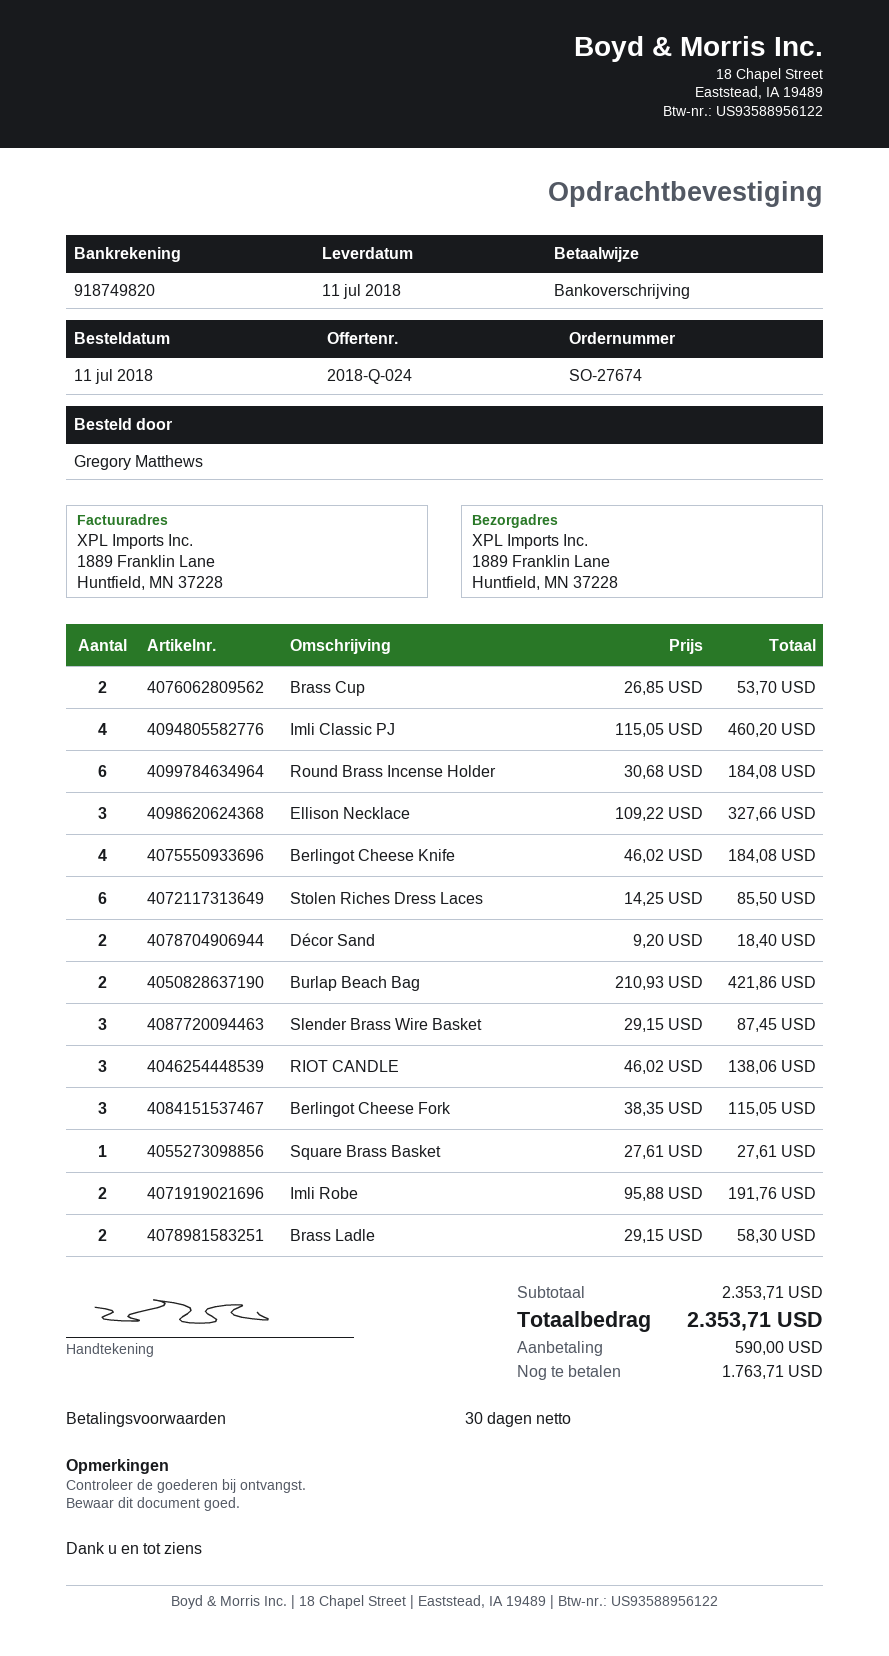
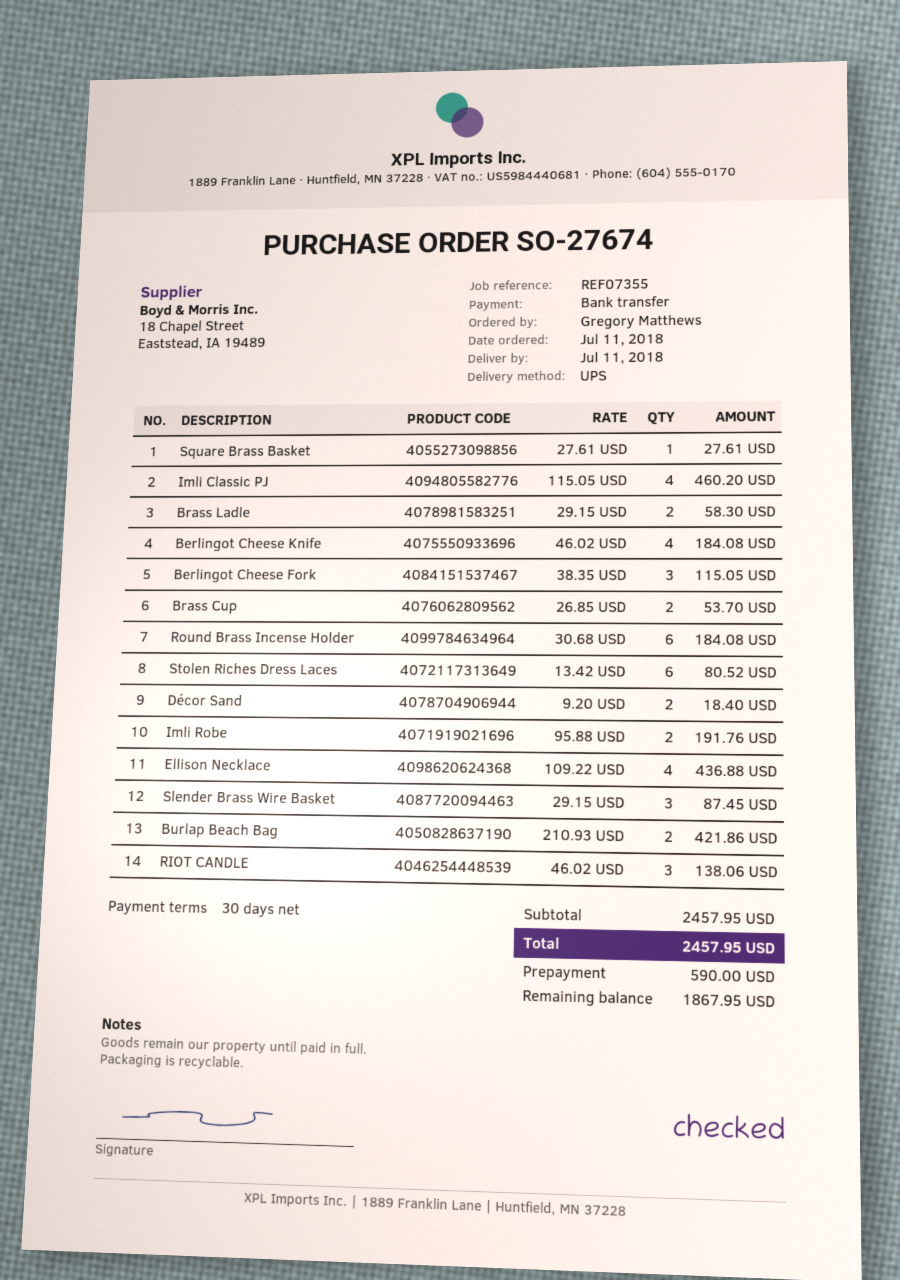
Ellison Necklace: 3 x 109.22 = 327.66 -> 4 x 109.22 = 436.88
Stolen Riches Dress Laces: 6 x 14.25 = 85.50 -> 6 x 13.42 = 80.52
subtotal: 2353.71 -> 2457.95
total: 2353.71 -> 2457.95
balance: 1763.71 -> 1867.95

